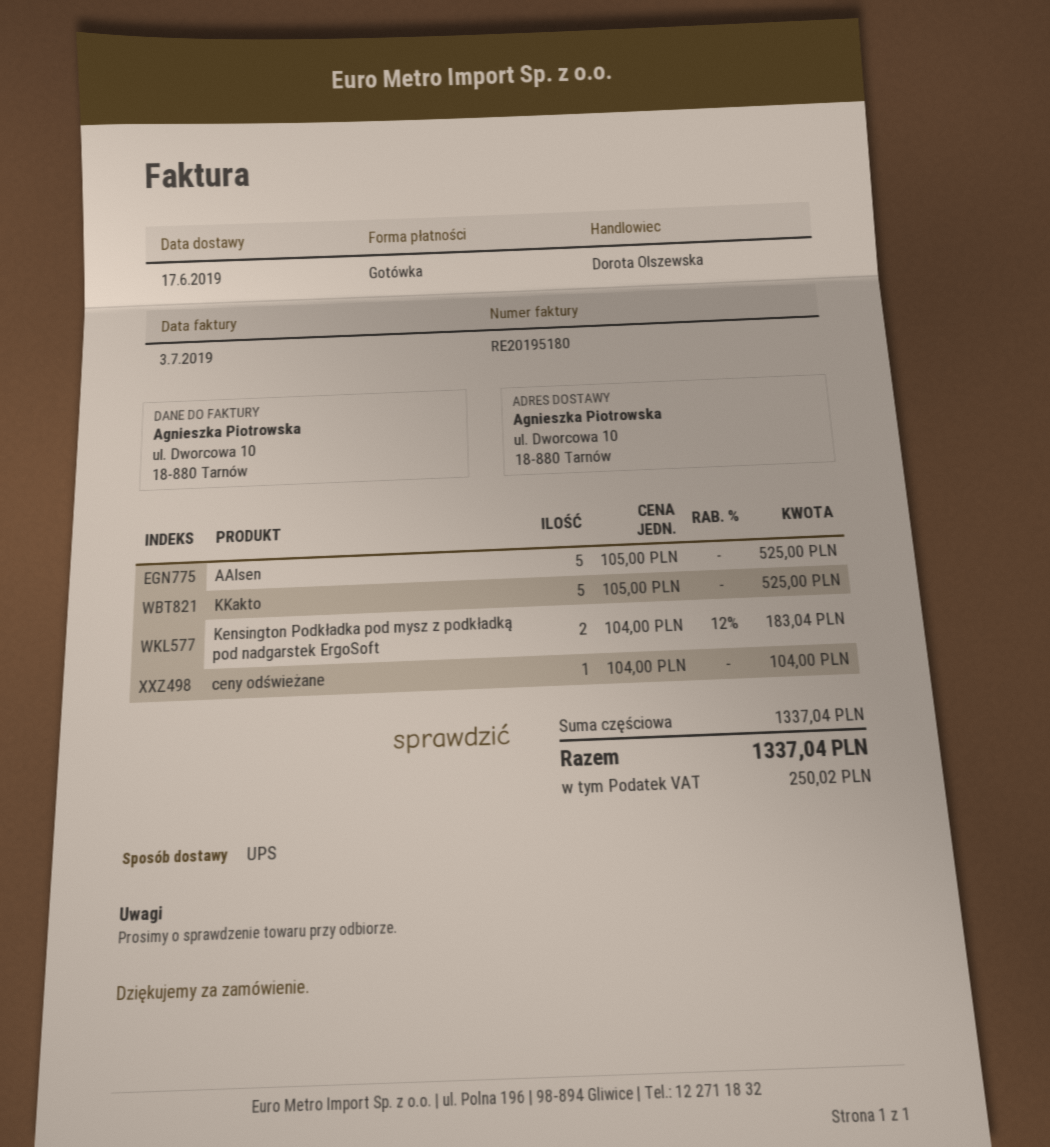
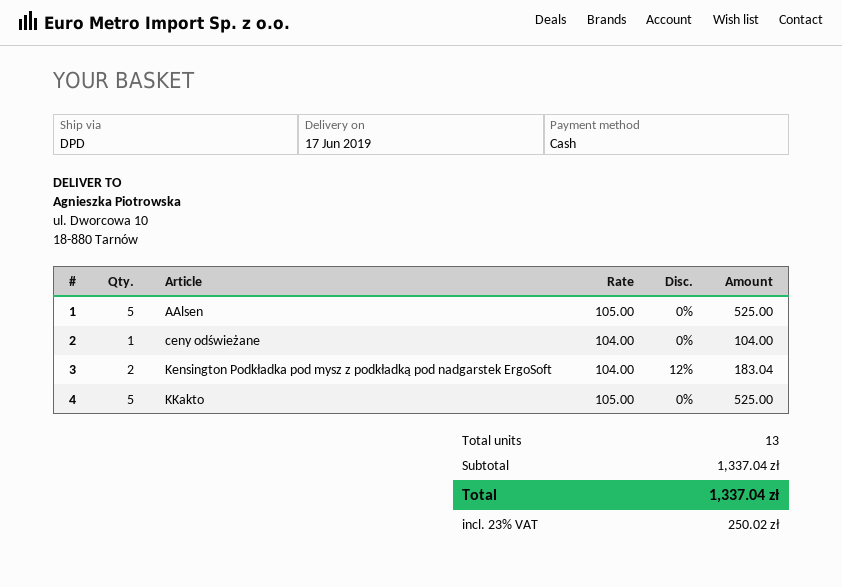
shipping method: UPS -> DPD

